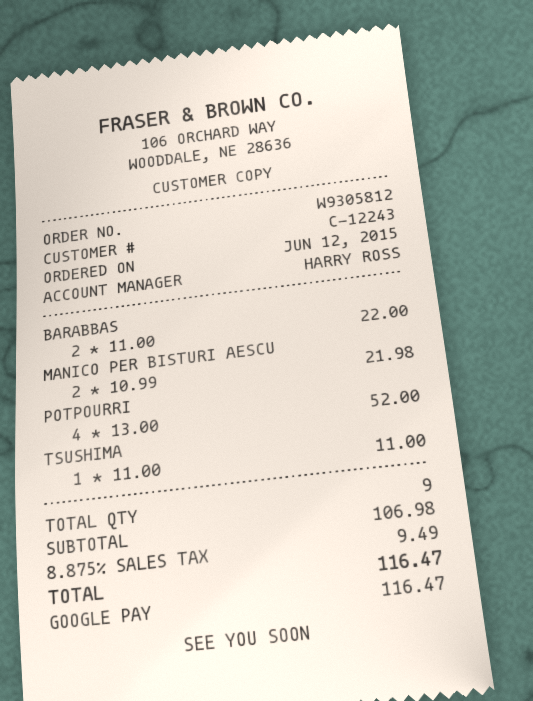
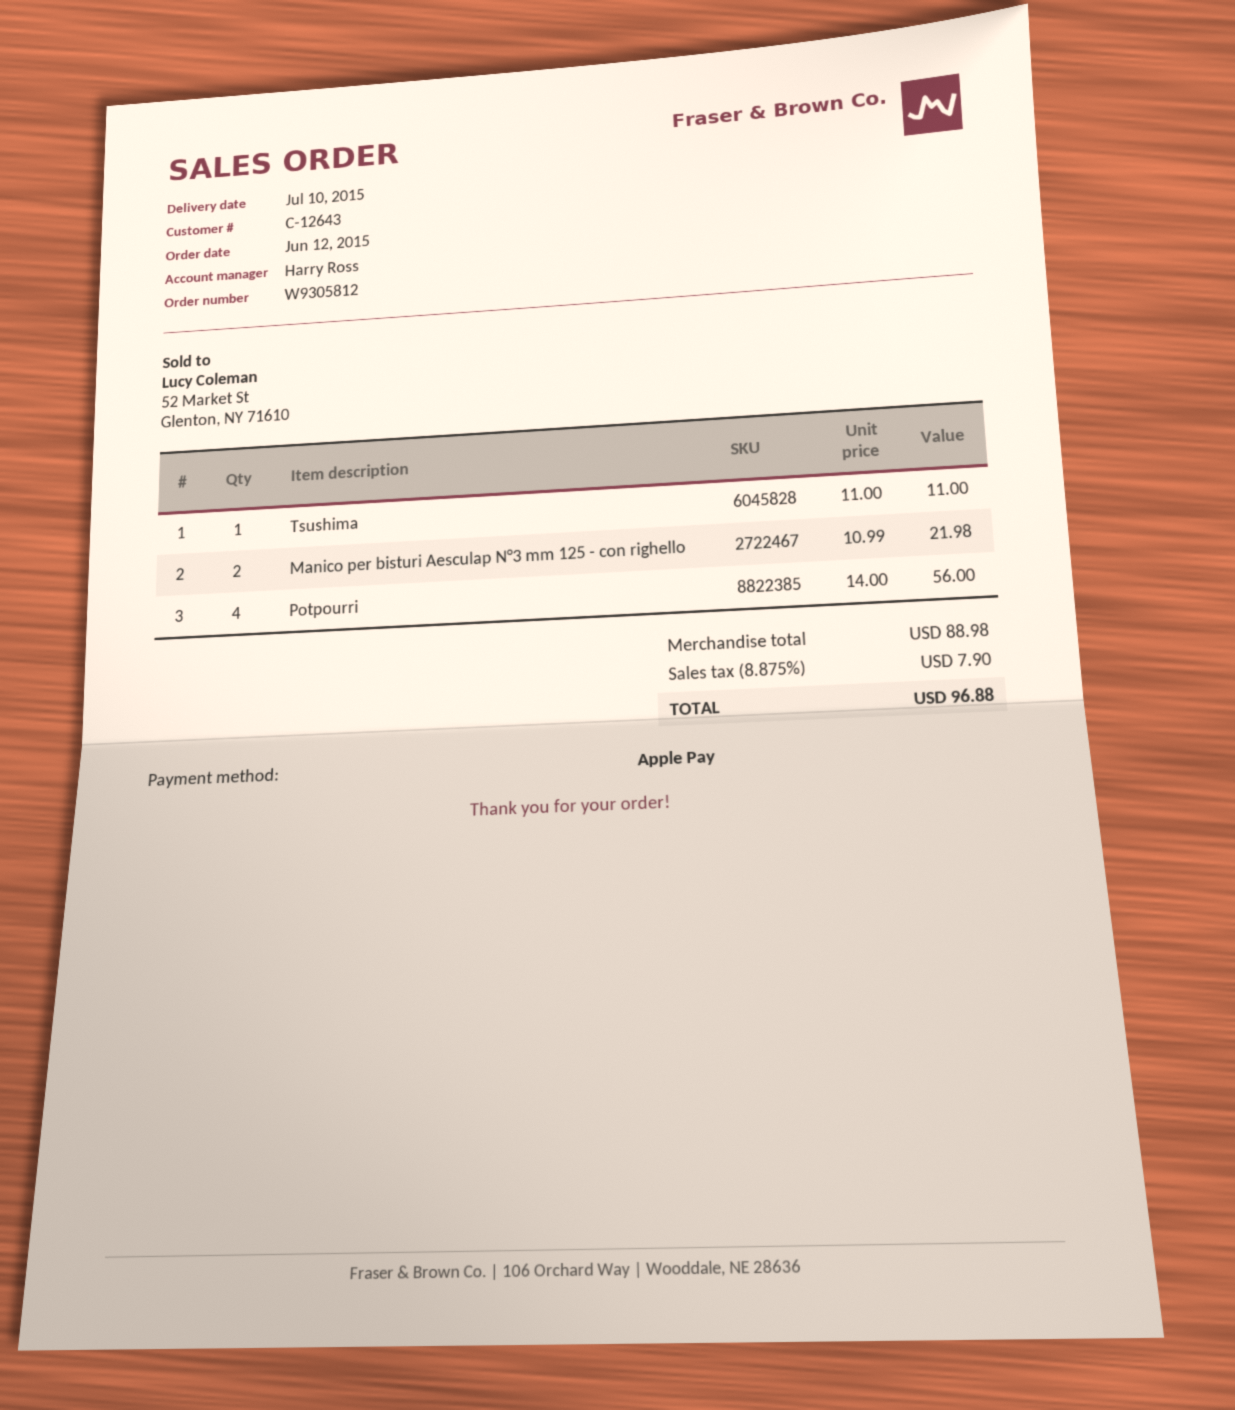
customer number: C-12243 -> C-12643
payment method: Google Pay -> Apple Pay
BARABBAS: 2 x 11.00 = 22.00 -> none
POTPOURRI: 4 x 13.00 = 52.00 -> 4 x 14.00 = 56.00
subtotal: 106.98 -> 88.98
tax: 8.875% = 9.49 -> 8.875% = 7.90
total: 116.47 -> 96.88

